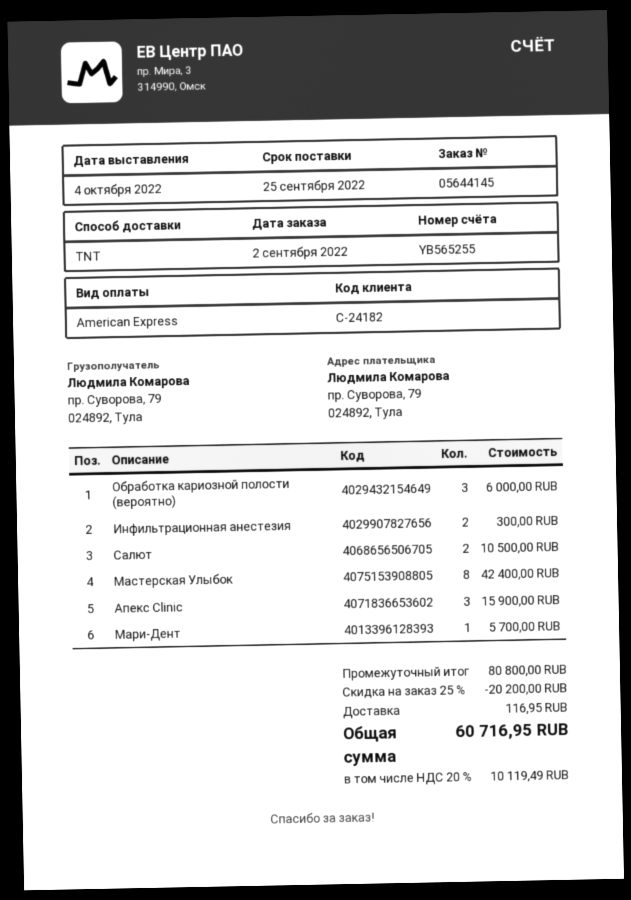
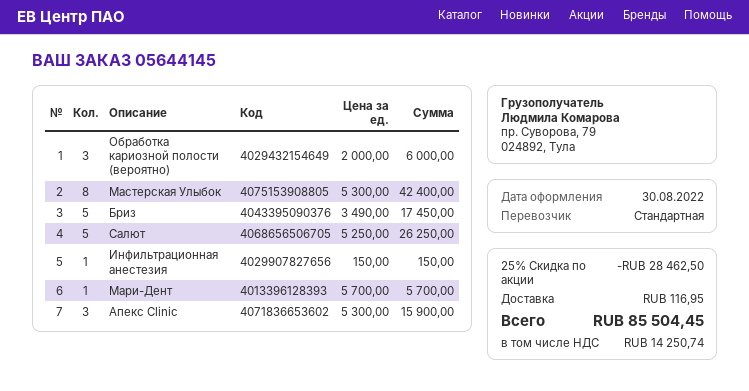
order date: 2022-09-02 -> 2022-08-30
shipping method: TNT -> standard
Инфильтрационная анестезия: 2 for 300.00 -> 1 for 150.00
Салют: 2 for 10500.00 -> 5 for 26250.00
Бриз: none -> 5 for 17450.00
discount: 25% = 20200.00 -> 25% = 28462.50
tax: 10119.49 -> 14250.74
total: 60716.95 -> 85504.45

